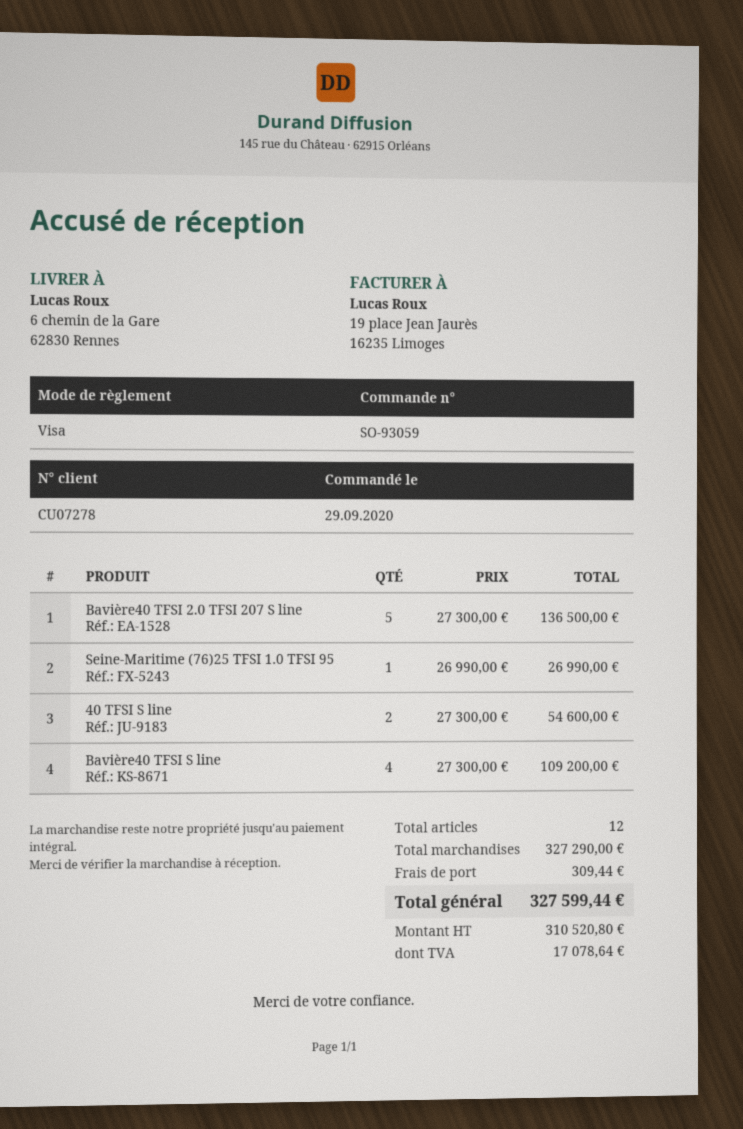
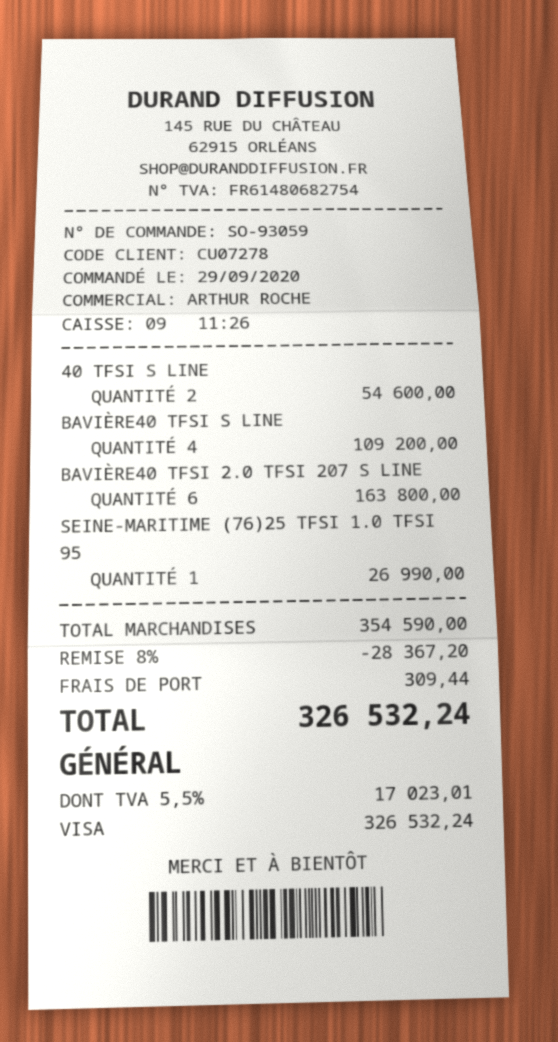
Bavière40 TFSI 2.0 TFSI 207 S line: 5 for 136500.00 -> 6 for 163800.00
subtotal: 327290.00 -> 354590.00
discount: none -> 8% = 28367.20
tax: 17078.64 -> 17023.01
total: 327599.44 -> 326532.24

